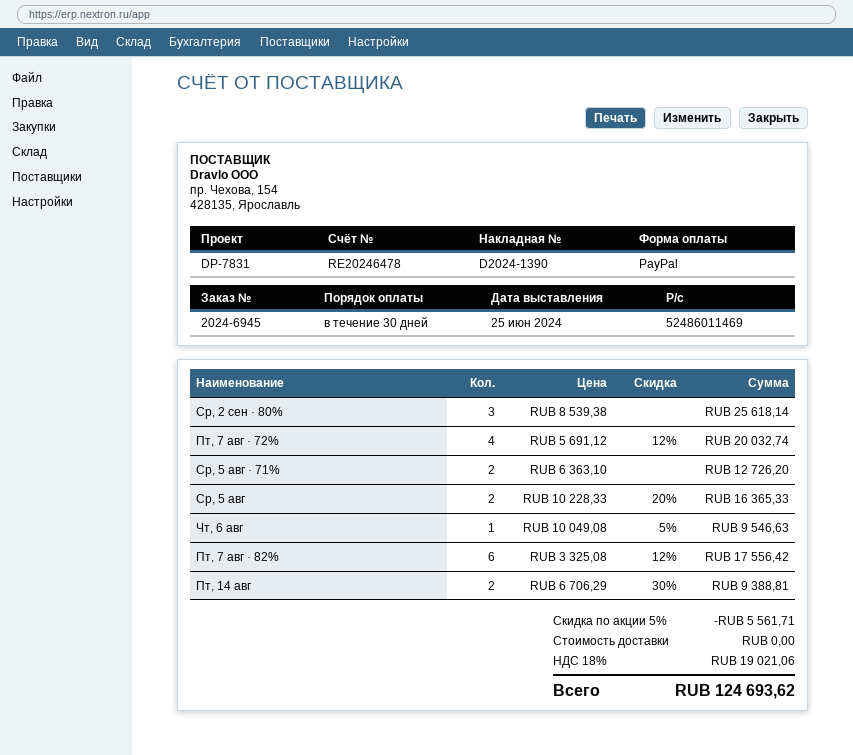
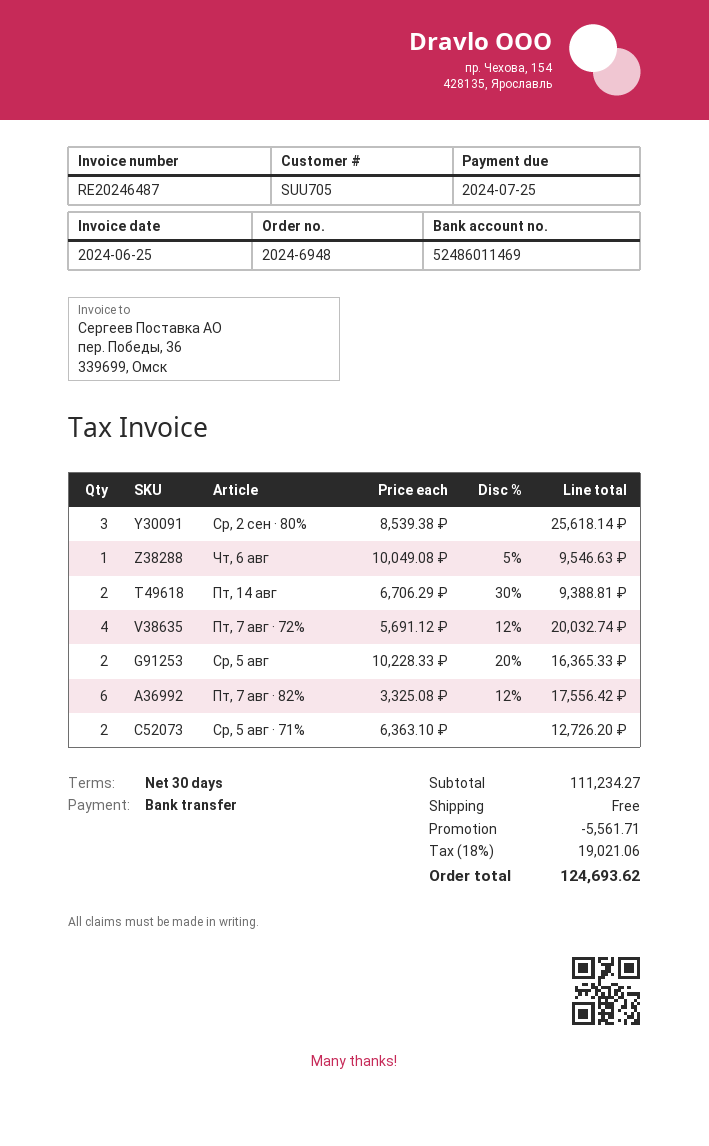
order number: 2024-6945 -> 2024-6948
invoice number: RE20246478 -> RE20246487
payment method: PayPal -> bank transfer

